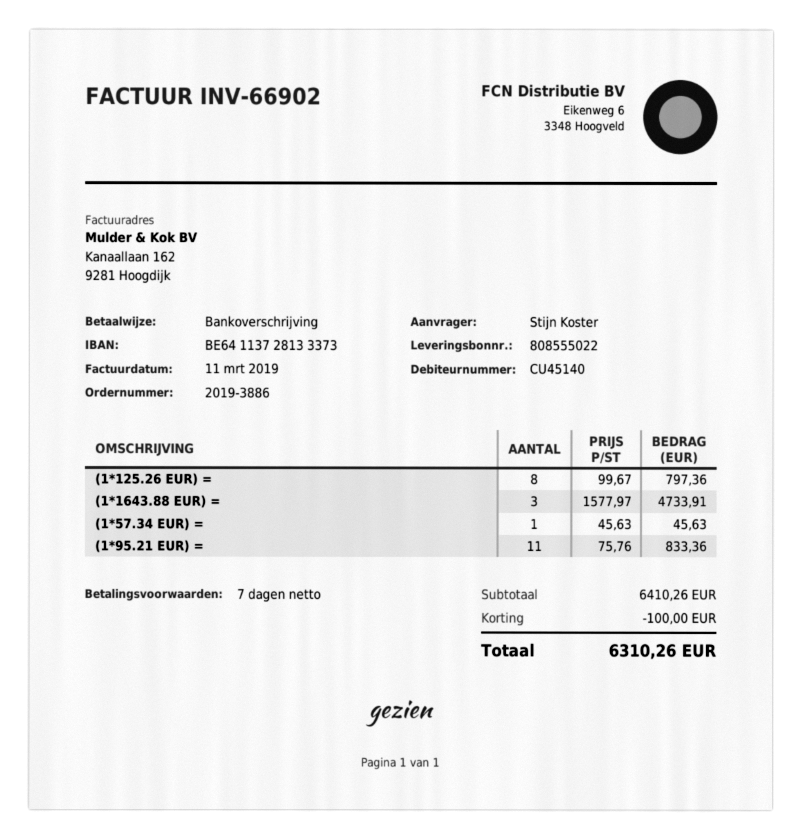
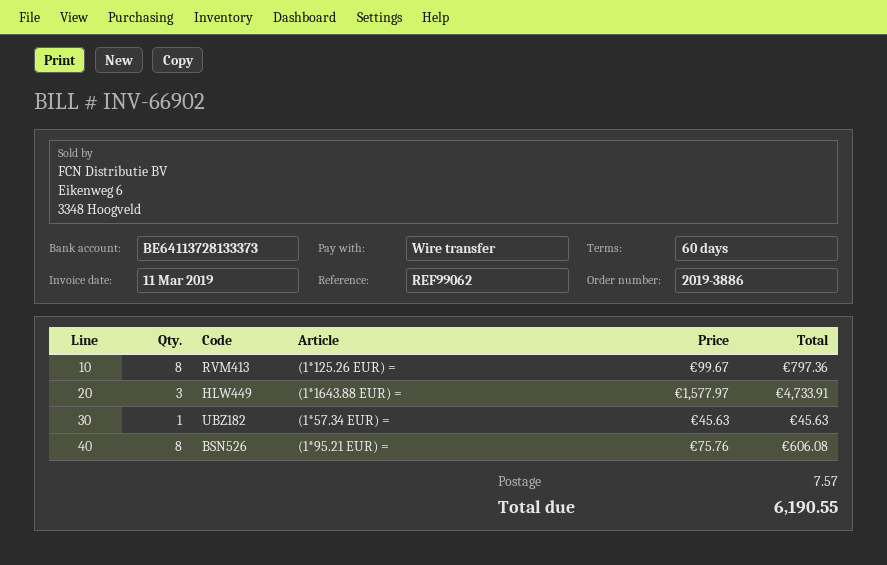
payment terms: 7 days -> 60 days
(1*95.21 EUR) =: 11 x 75.76 = 833.36 -> 8 x 75.76 = 606.08
discount: 100.00 -> none
shipping: none -> 7.57
total: 6310.26 -> 6190.55

